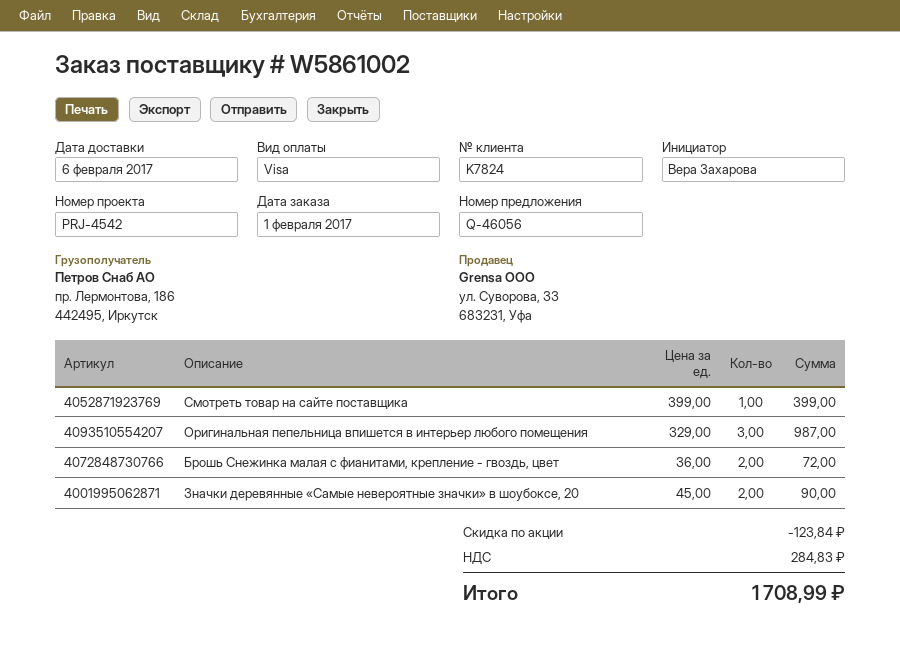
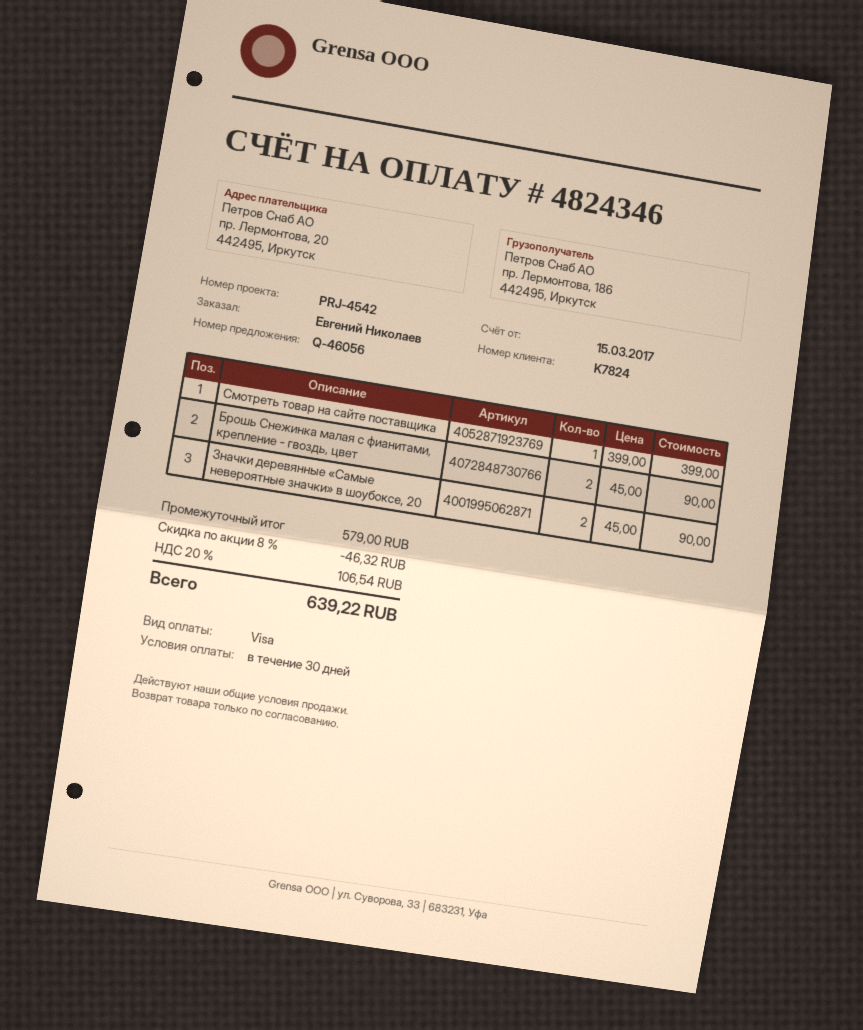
ordered by: Вера Захарова -> Евгений Николаев
Оригинальная пепельница впишется в интерьер любого помещения: 3 x 329.00 = 987.00 -> none
Брошь Снежинка малая с фианитами, крепление - гвоздь, цвет: 2 x 36.00 = 72.00 -> 2 x 45.00 = 90.00
discount: 123.84 -> 46.32
tax: 284.83 -> 106.54
total: 1708.99 -> 639.22

